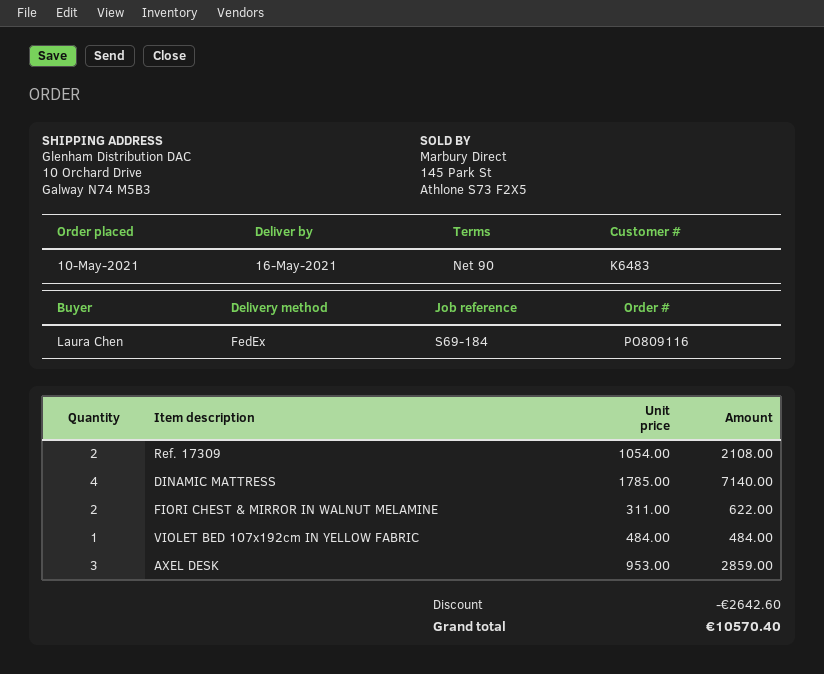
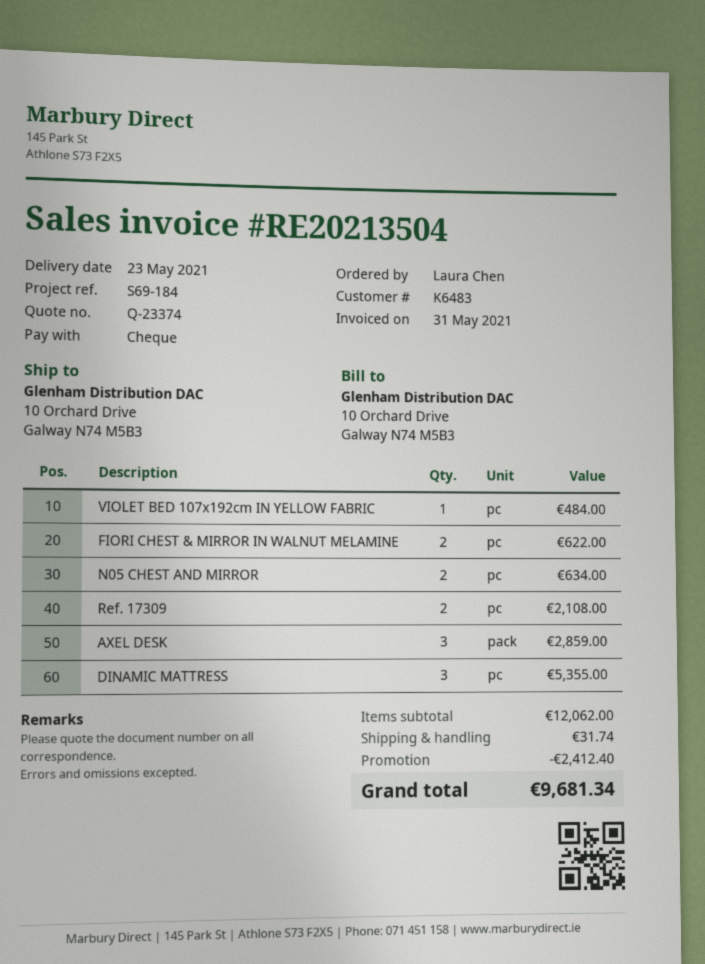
delivery date: 2021-05-16 -> 2021-05-23
DINAMIC MATTRESS: 4 for 7140.00 -> 3 for 5355.00
N05 CHEST AND MIRROR: none -> 2 for 634.00
discount: 2642.60 -> 2412.40
shipping: none -> 31.74
total: 10570.40 -> 9681.34

